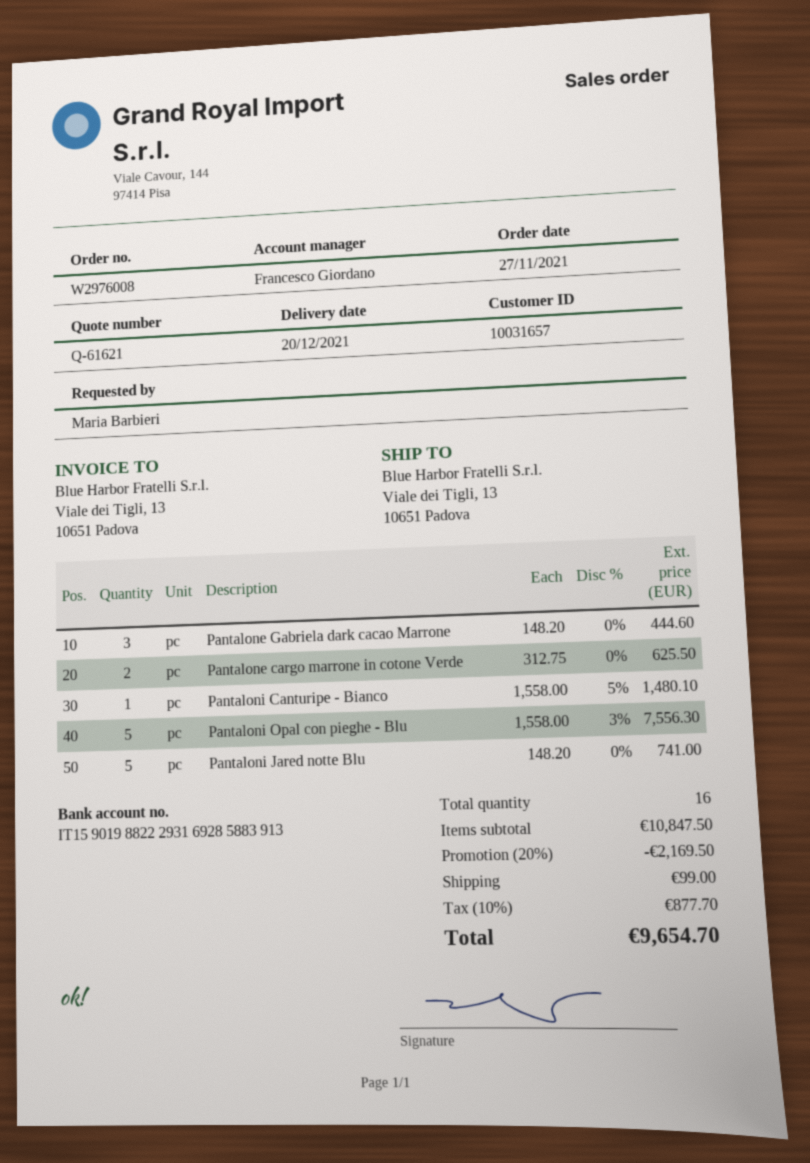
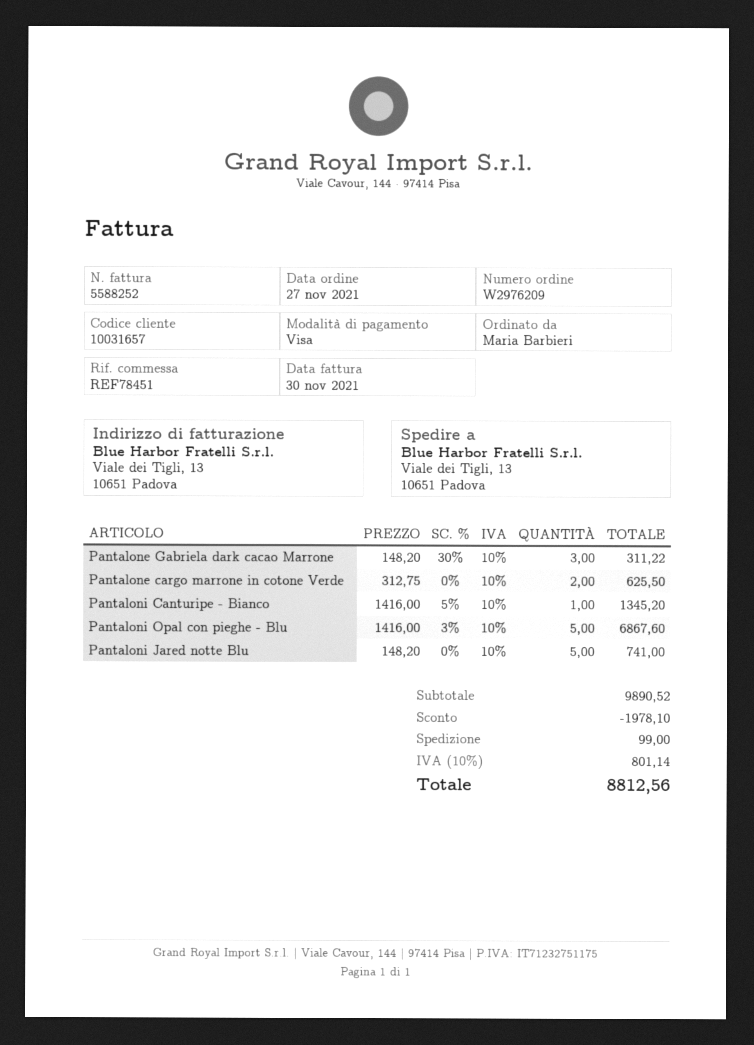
order number: W2976008 -> W2976209
Pantalone Gabriela dark cacao Marrone: 3 x 148.20 = 444.60 -> 3 x 148.20 - 30% = 311.22
Pantaloni Canturipe - Bianco: 1 x 1558.00 - 5% = 1480.10 -> 1 x 1416.00 - 5% = 1345.20
Pantaloni Opal con pieghe - Blu: 5 x 1558.00 - 3% = 7556.30 -> 5 x 1416.00 - 3% = 6867.60
subtotal: 10847.50 -> 9890.52
discount: 2169.50 -> 1978.10
tax: 10% = 877.70 -> 10% = 801.14
total: 9654.70 -> 8812.56

